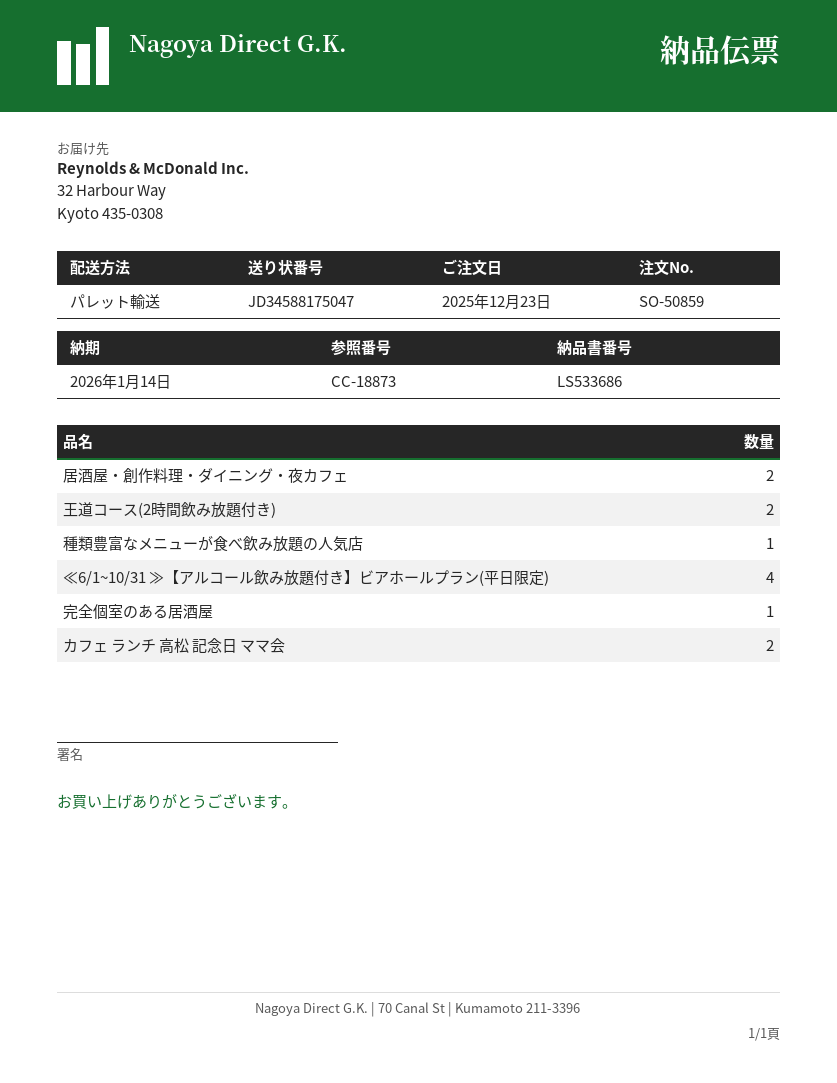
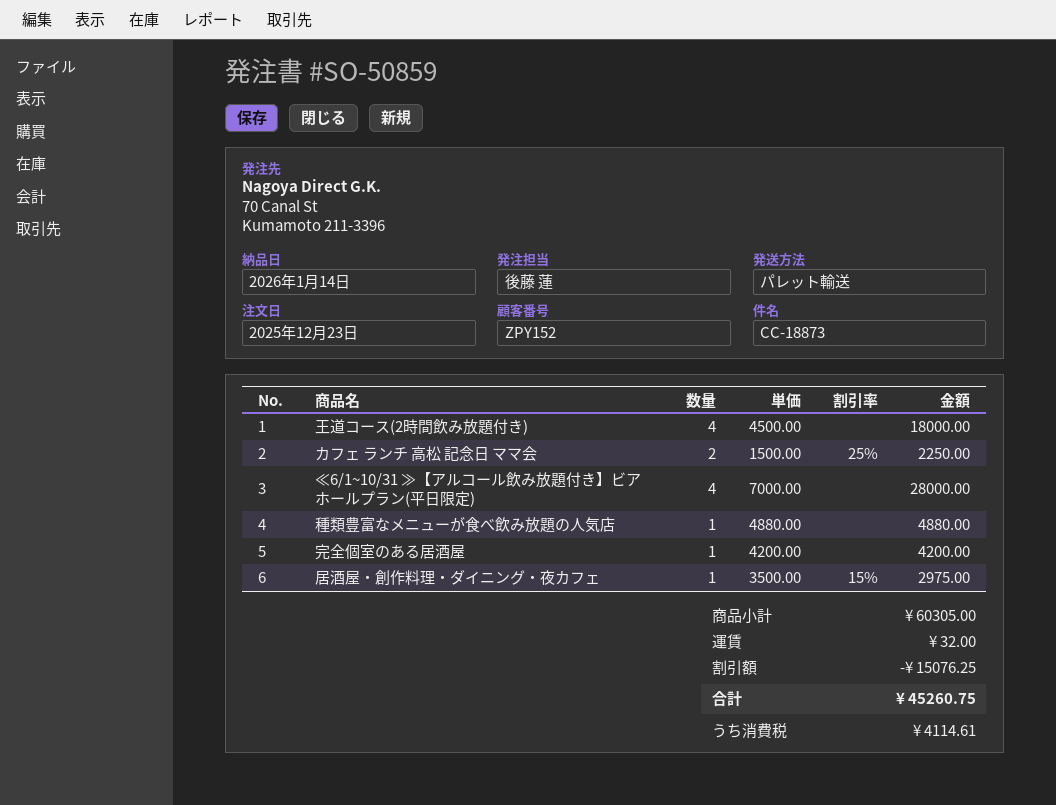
居酒屋・創作料理・ダイニング・夜カフェ: 2 -> 1
王道コース(2時間飲み放題付き): 2 -> 4

